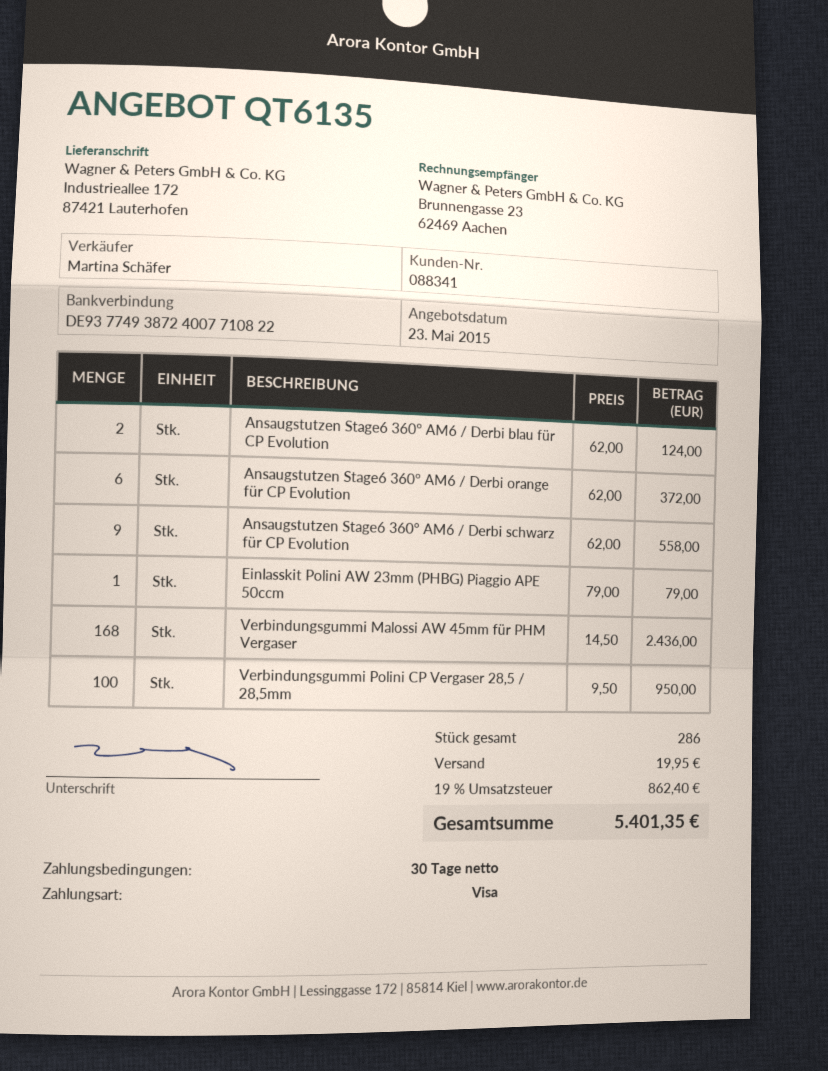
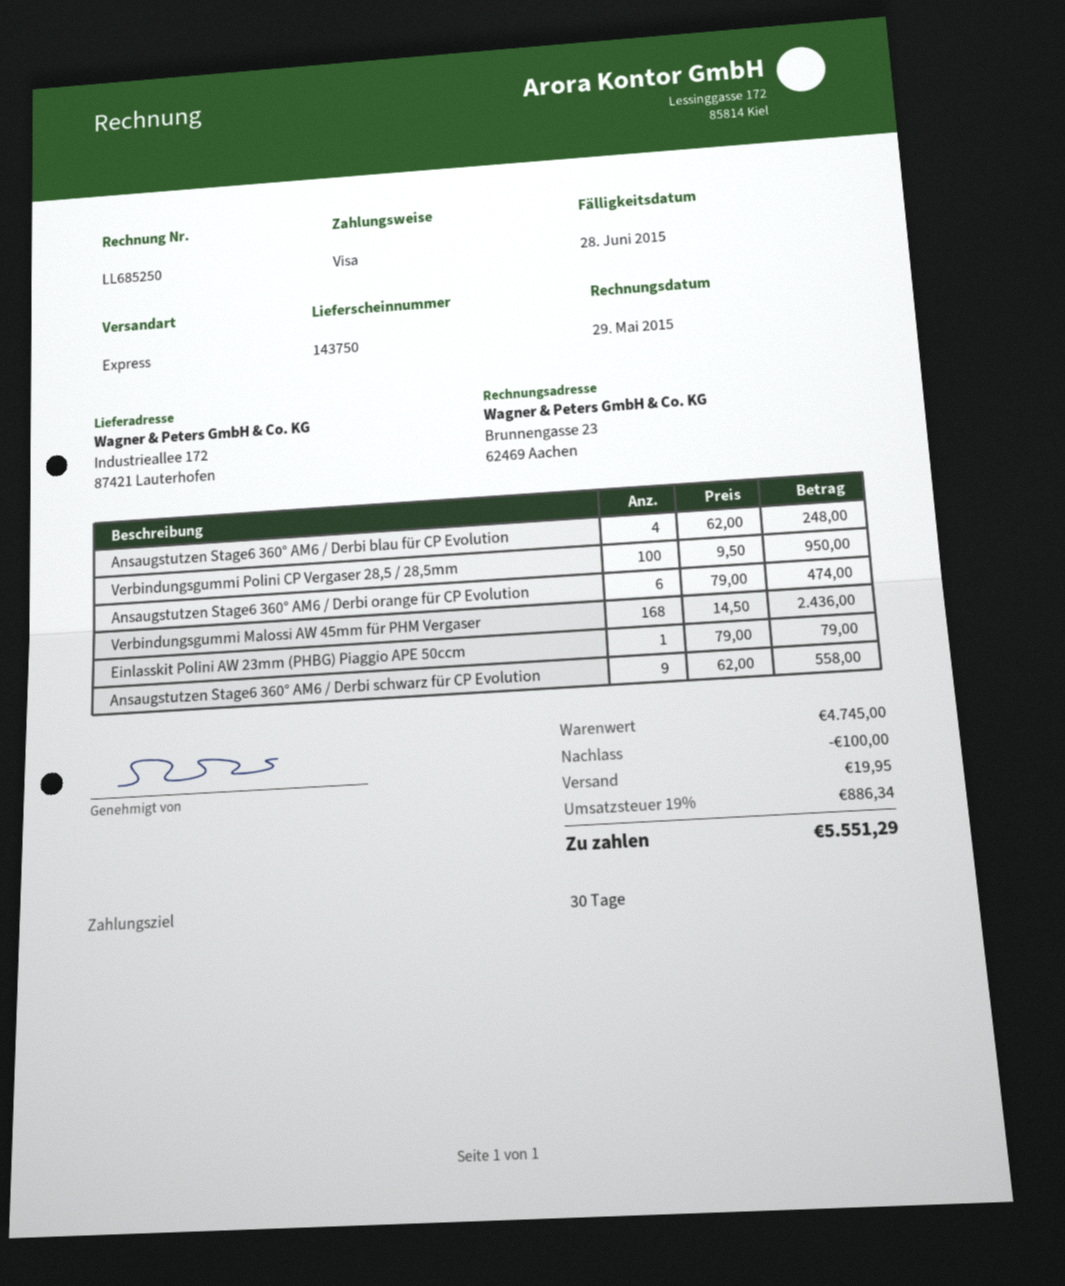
Ansaugstutzen Stage6 360° AM6 / Derbi blau für CP Evolution: 2 x 62.00 = 124.00 -> 4 x 62.00 = 248.00
Ansaugstutzen Stage6 360° AM6 / Derbi orange für CP Evolution: 6 x 62.00 = 372.00 -> 6 x 79.00 = 474.00
discount: none -> 100.00
tax: 19% = 862.40 -> 19% = 886.34
total: 5401.35 -> 5551.29

